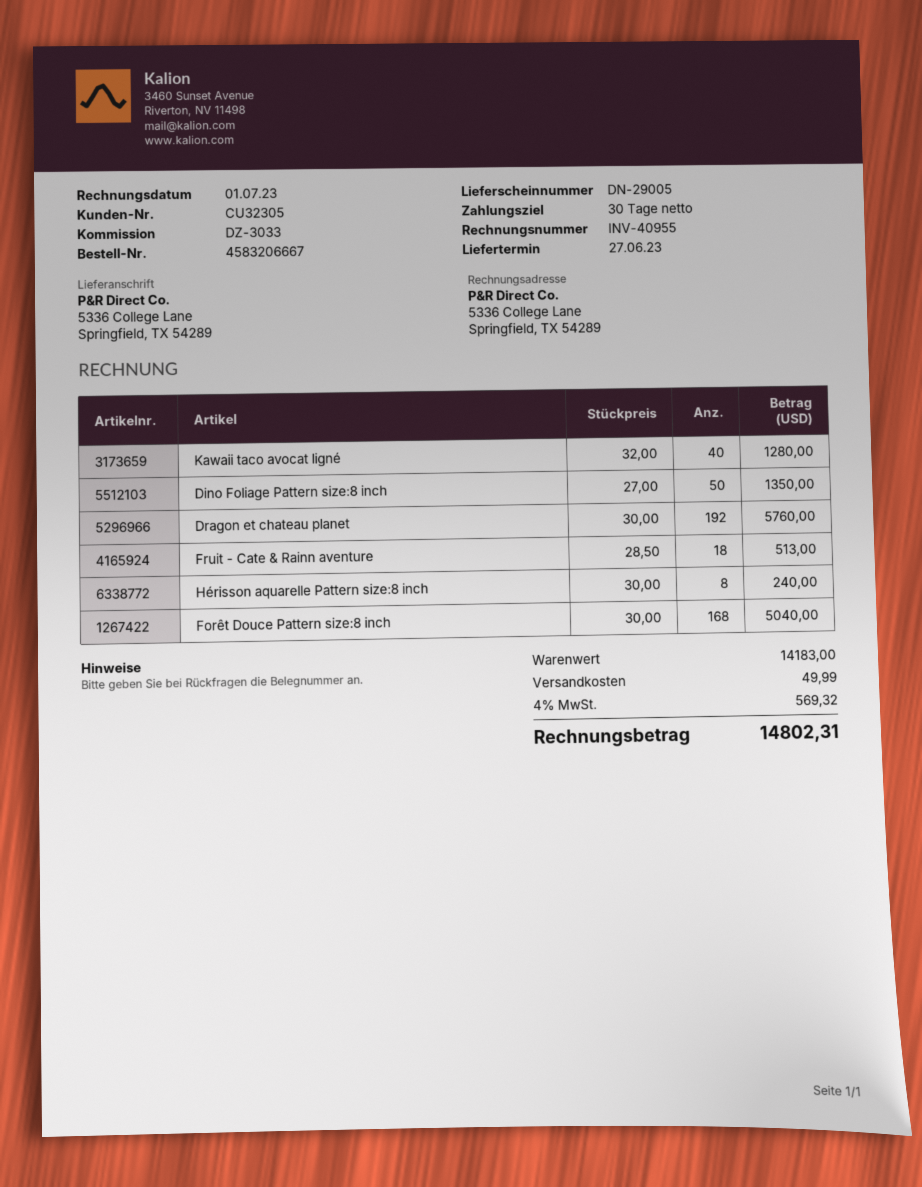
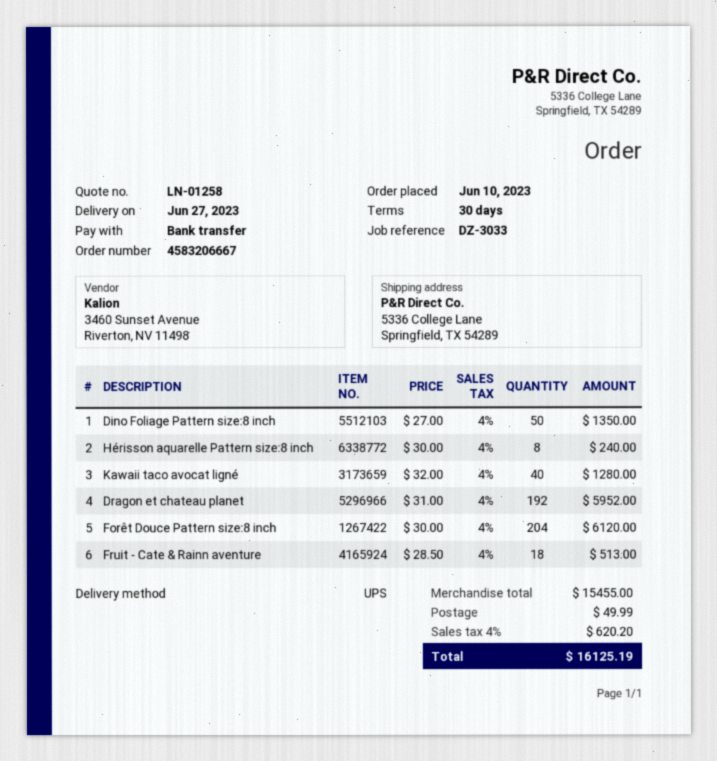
Dragon et chateau planet: 192 x 30.00 = 5760.00 -> 192 x 31.00 = 5952.00
Forêt Douce Pattern size:8 inch: 168 x 30.00 = 5040.00 -> 204 x 30.00 = 6120.00
subtotal: 14183.00 -> 15455.00
tax: 4% = 569.32 -> 4% = 620.20
total: 14802.31 -> 16125.19

